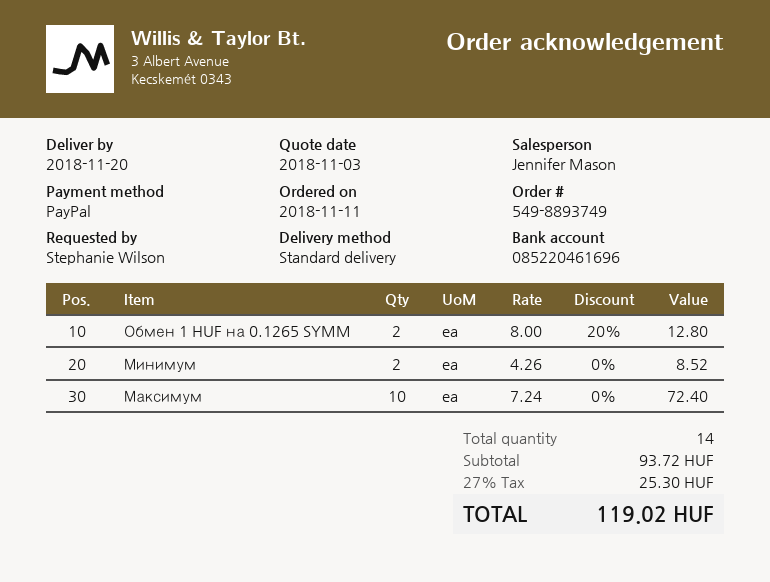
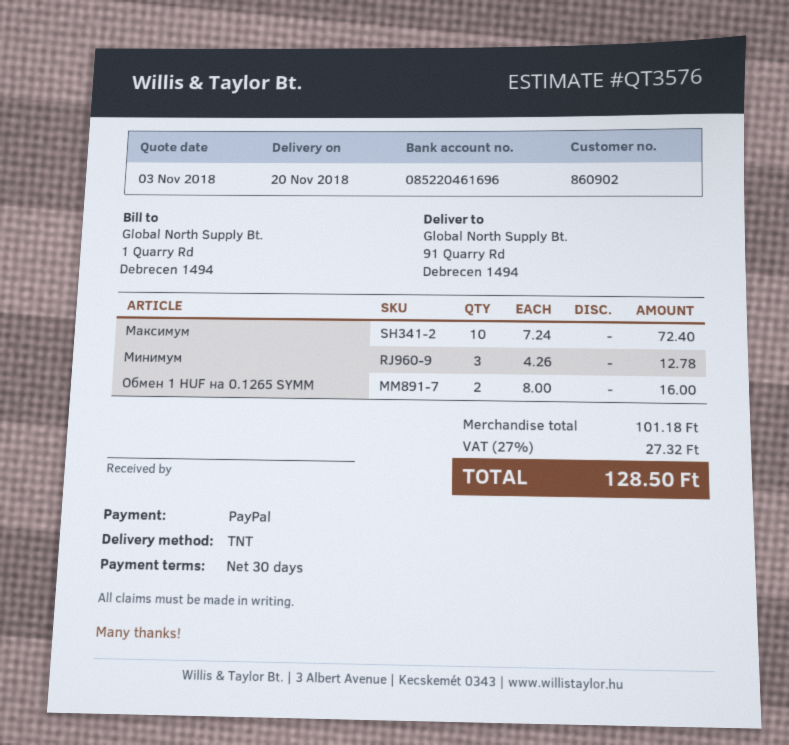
shipping method: standard -> TNT
Обмен 1 HUF на 0.1265 SYMM: 2 x 8.00 - 20% = 12.80 -> 2 x 8.00 = 16.00
Минимум: 2 x 4.26 = 8.52 -> 3 x 4.26 = 12.78
subtotal: 93.72 -> 101.18
tax: 27% = 25.30 -> 27% = 27.32
total: 119.02 -> 128.50

